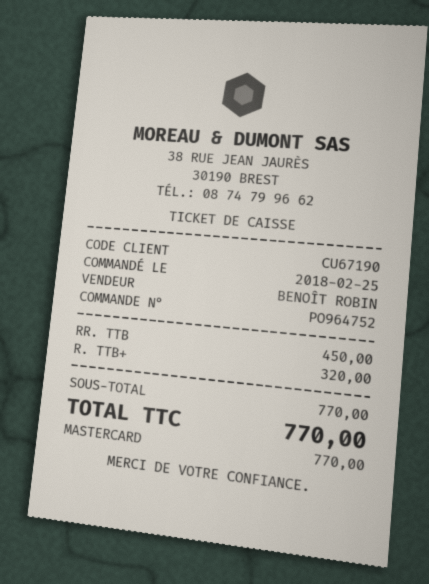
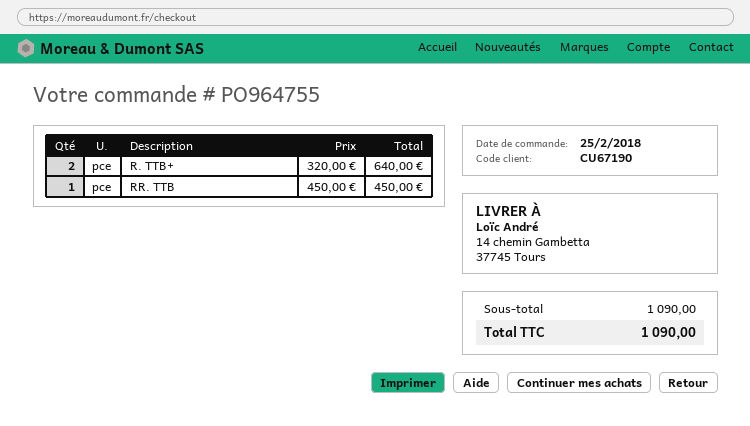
order number: PO964752 -> PO964755
R. TTB+: 1 x 320.00 = 320.00 -> 2 x 320.00 = 640.00
subtotal: 770.00 -> 1090.00
total: 770.00 -> 1090.00

